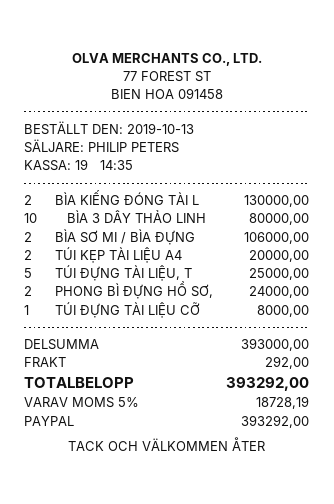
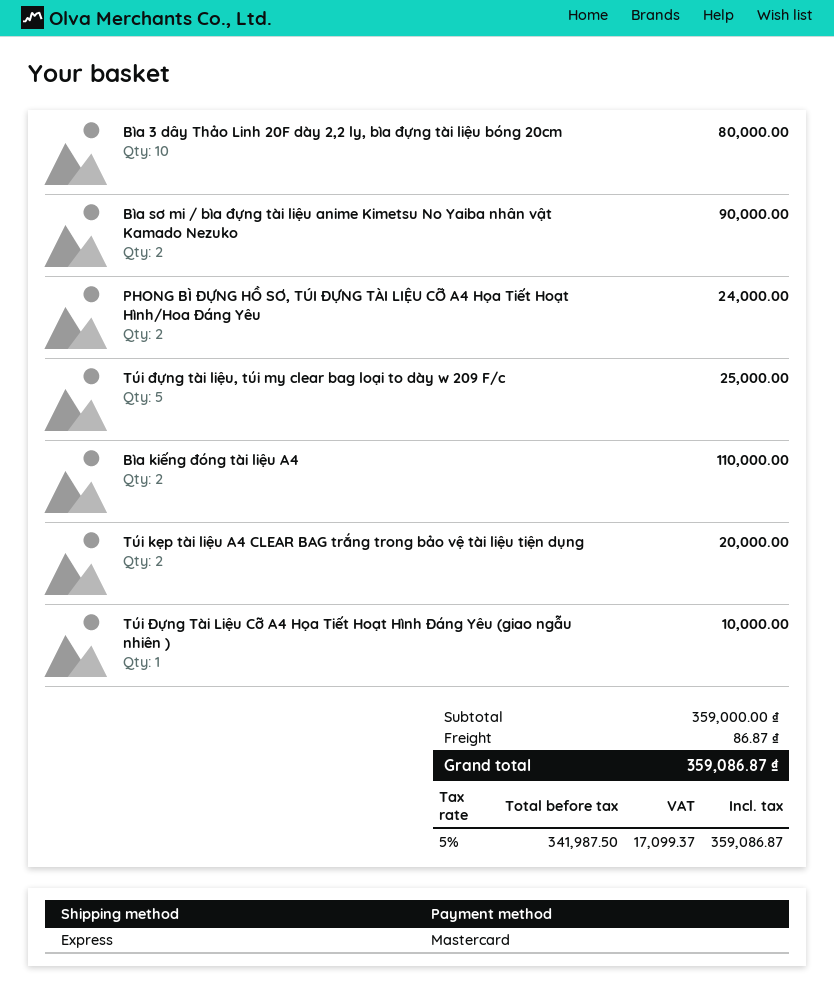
payment method: PayPal -> Mastercard
BÌA KIẾNG ĐÓNG TÀI L: 2 for 130000.00 -> 2 for 110000.00
BÌA SƠ MI / BÌA ĐỰNG: 2 for 106000.00 -> 2 for 90000.00
TÚI ĐỰNG TÀI LIỆU CỠ: 1 for 8000.00 -> 1 for 10000.00
subtotal: 393000.00 -> 359000.00
shipping: 292.00 -> 86.87
tax: 5% = 18728.19 -> 5% = 17099.37
total: 393292.00 -> 359086.87

